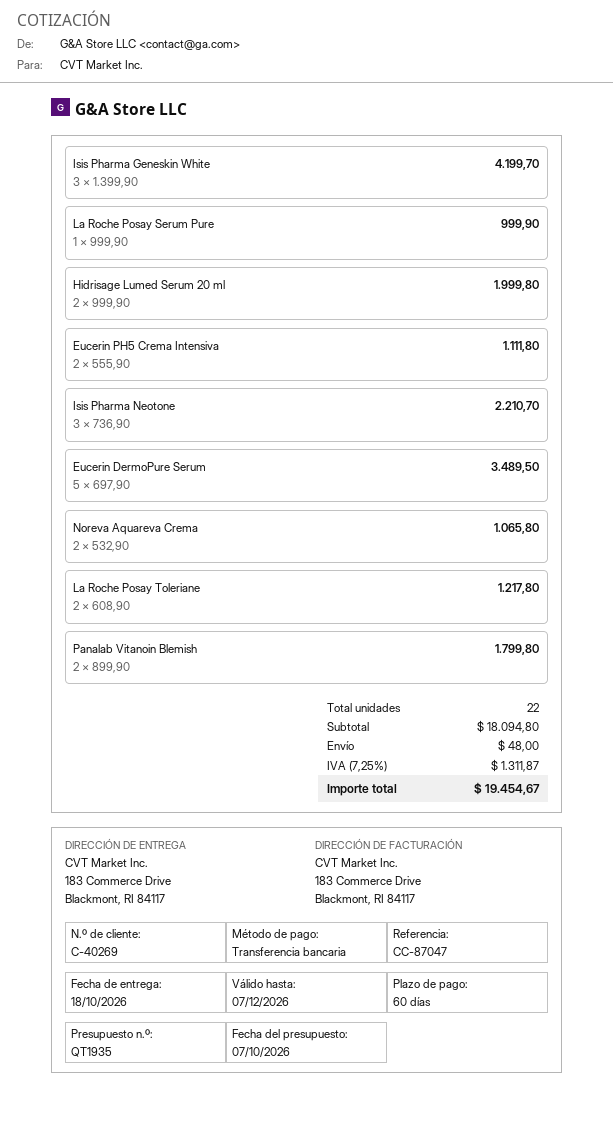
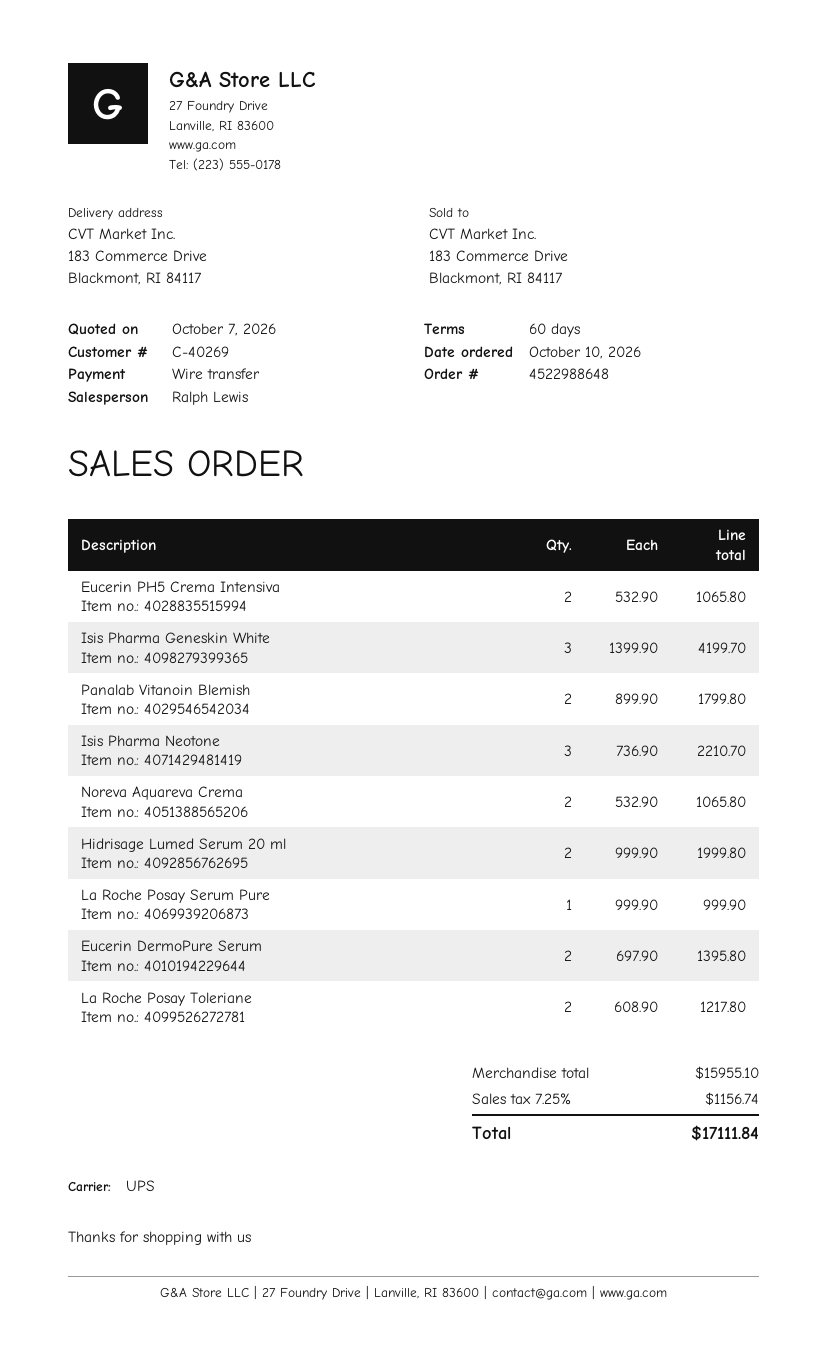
Eucerin PH5 Crema Intensiva: 2 x 555.90 = 1111.80 -> 2 x 532.90 = 1065.80
Eucerin DermoPure Serum: 5 x 697.90 = 3489.50 -> 2 x 697.90 = 1395.80
subtotal: 18094.80 -> 15955.10
shipping: 48.00 -> none
tax: 7.25% = 1311.87 -> 7.25% = 1156.74
total: 19454.67 -> 17111.84

